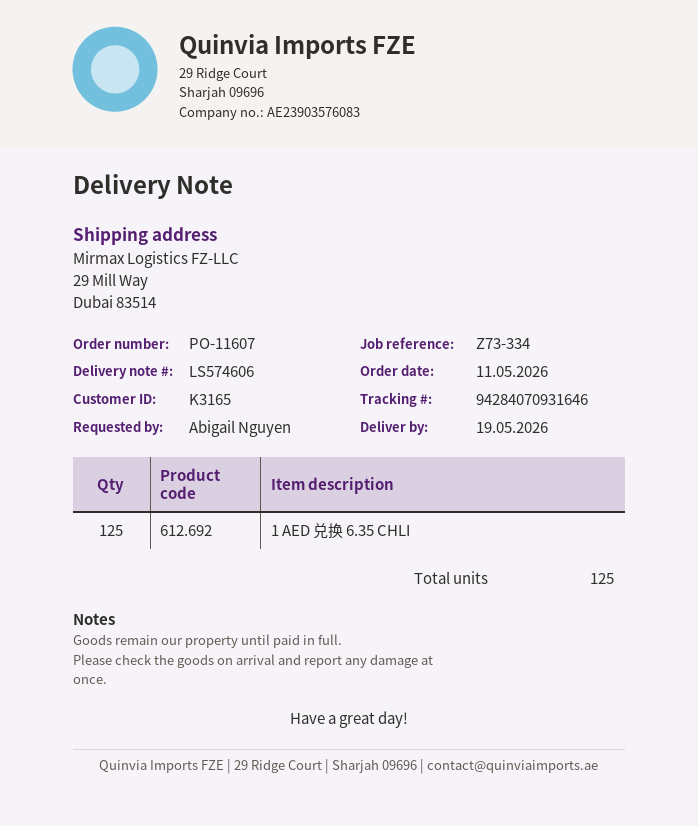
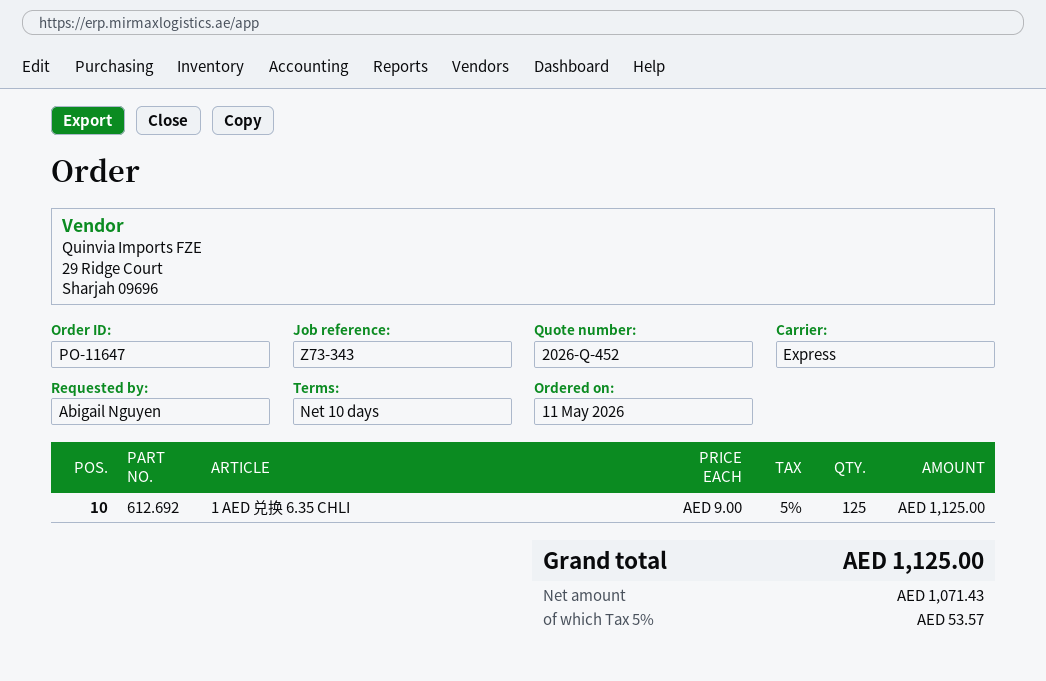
order number: PO-11607 -> PO-11647
reference: Z73-334 -> Z73-343

